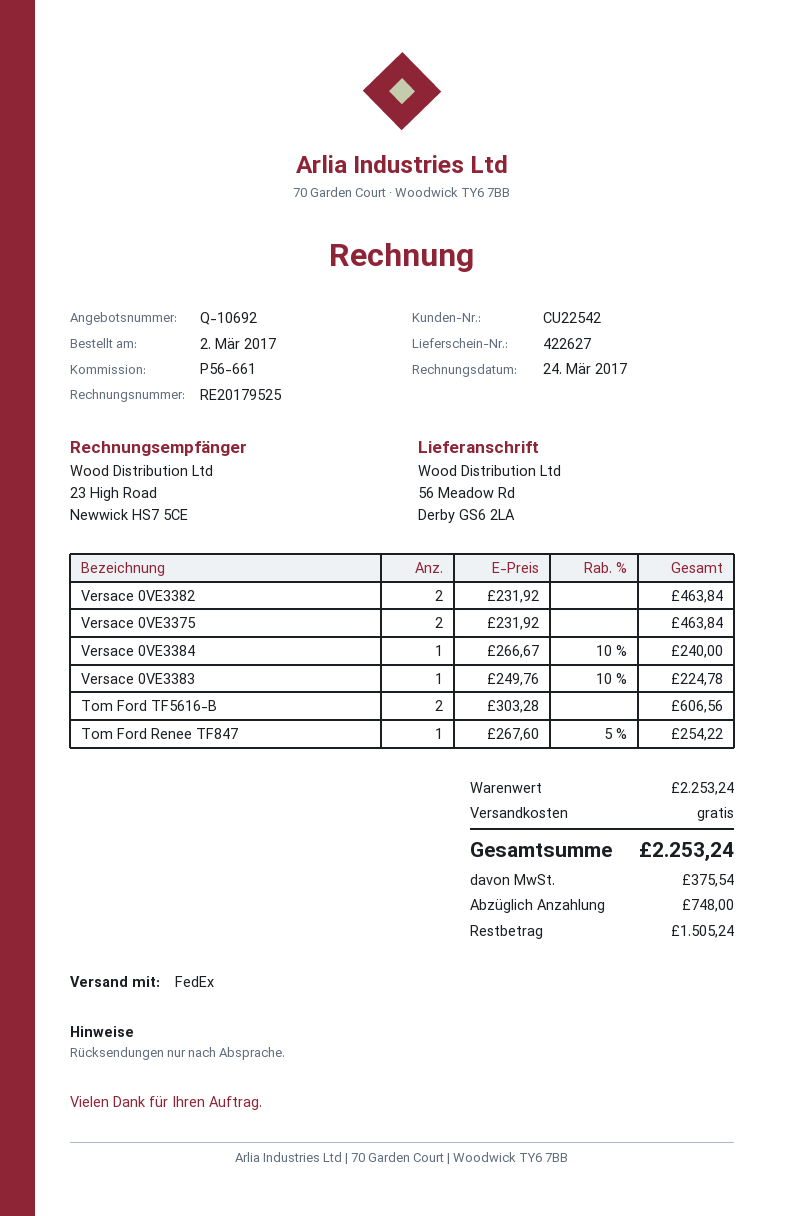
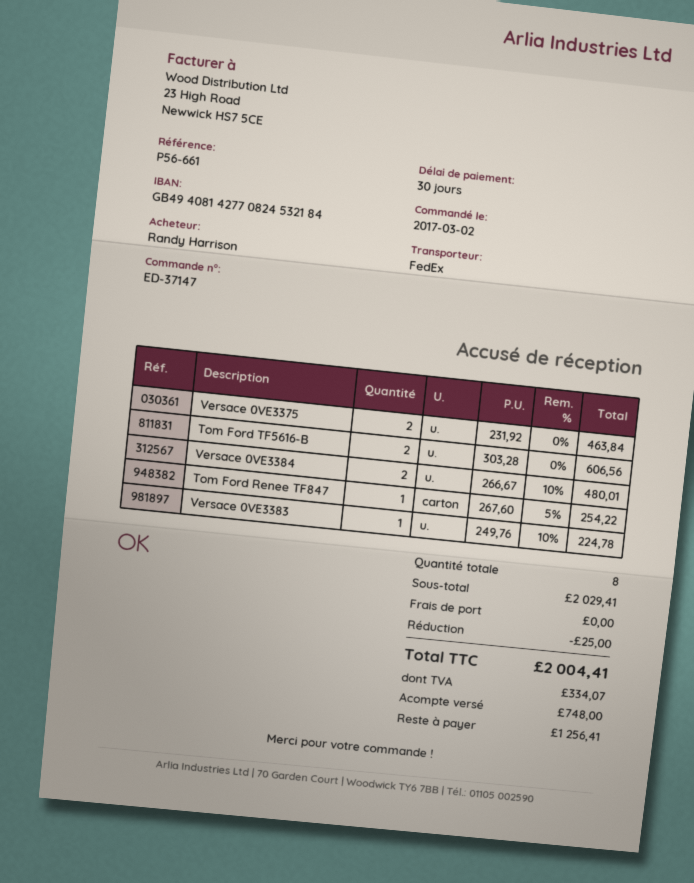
Versace 0VE3382: 2 x 231.92 = 463.84 -> none
Versace 0VE3384: 1 x 266.67 - 10% = 240.00 -> 2 x 266.67 - 10% = 480.01
subtotal: 2253.24 -> 2029.41
discount: none -> 25.00
tax: 375.54 -> 334.07
total: 2253.24 -> 2004.41
balance: 1505.24 -> 1256.41

